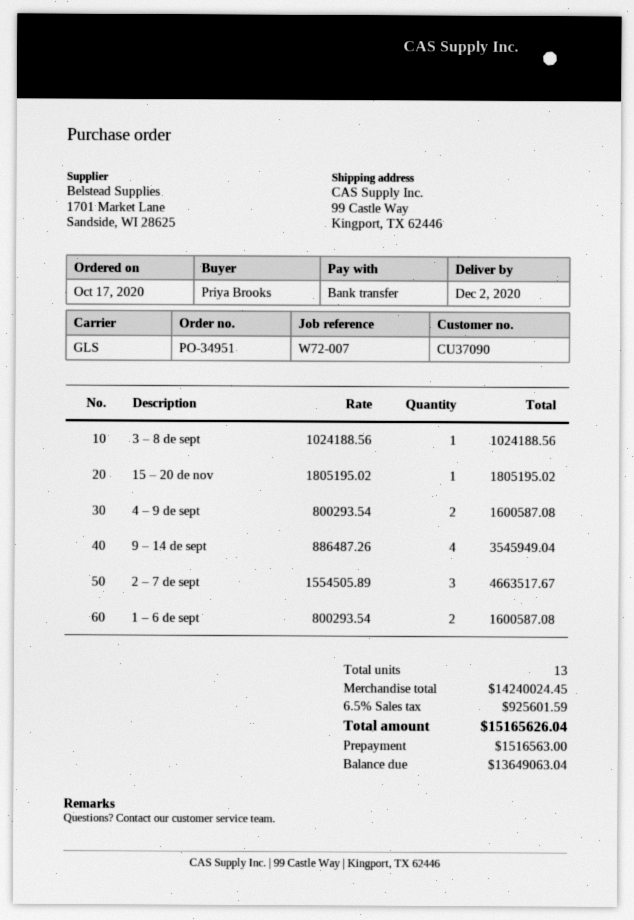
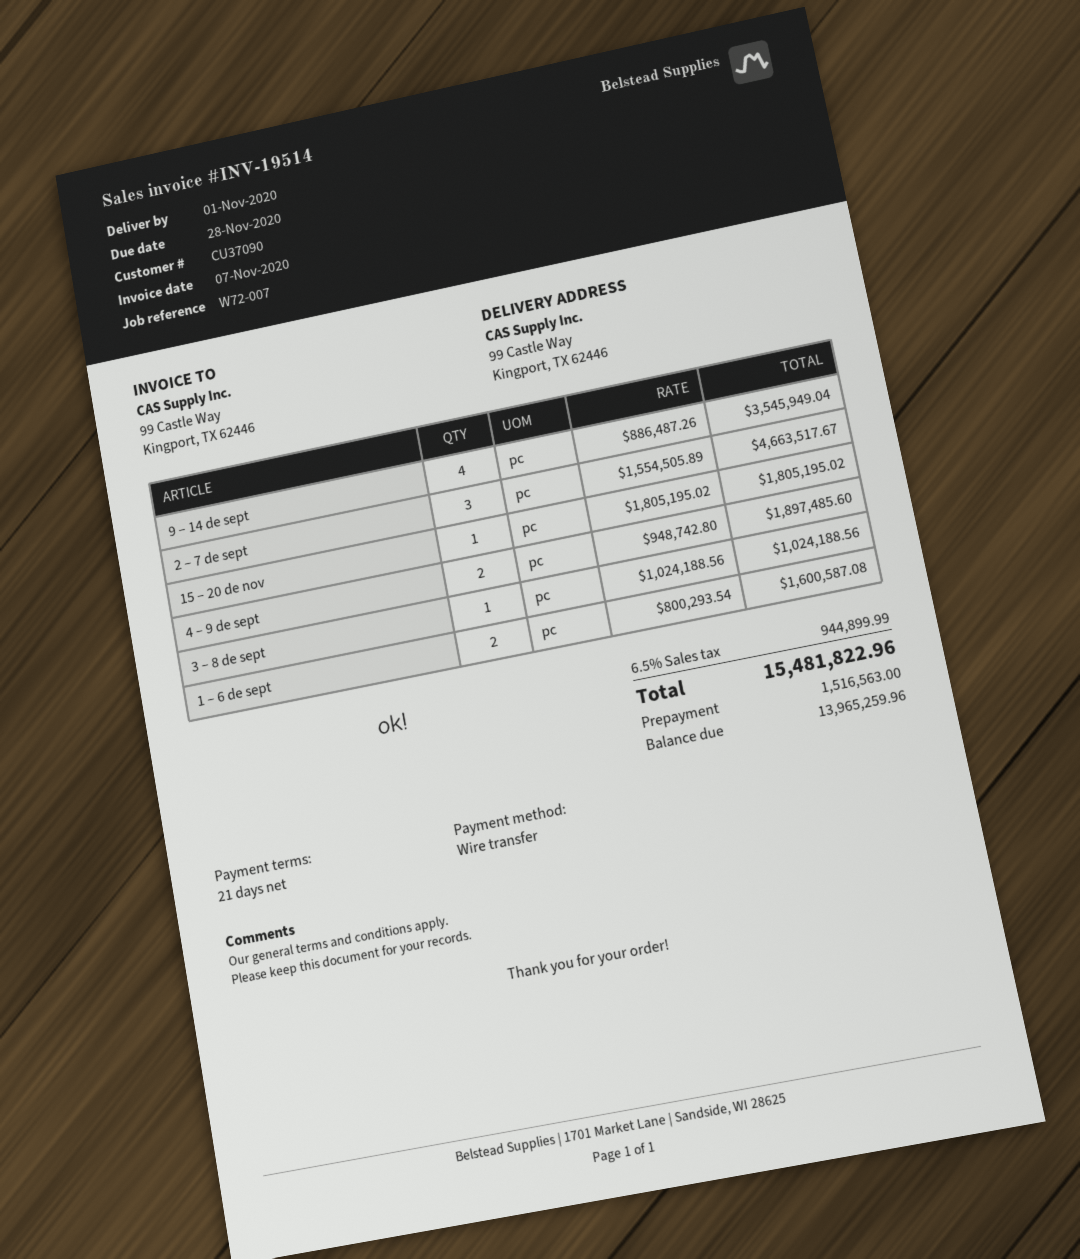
delivery date: 2020-12-02 -> 2020-11-01
4 – 9 de sept: 2 x 800293.54 = 1600587.08 -> 2 x 948742.80 = 1897485.60
tax: 6.5% = 925601.59 -> 6.5% = 944899.99
total: 15165626.04 -> 15481822.96
balance: 13649063.04 -> 13965259.96

